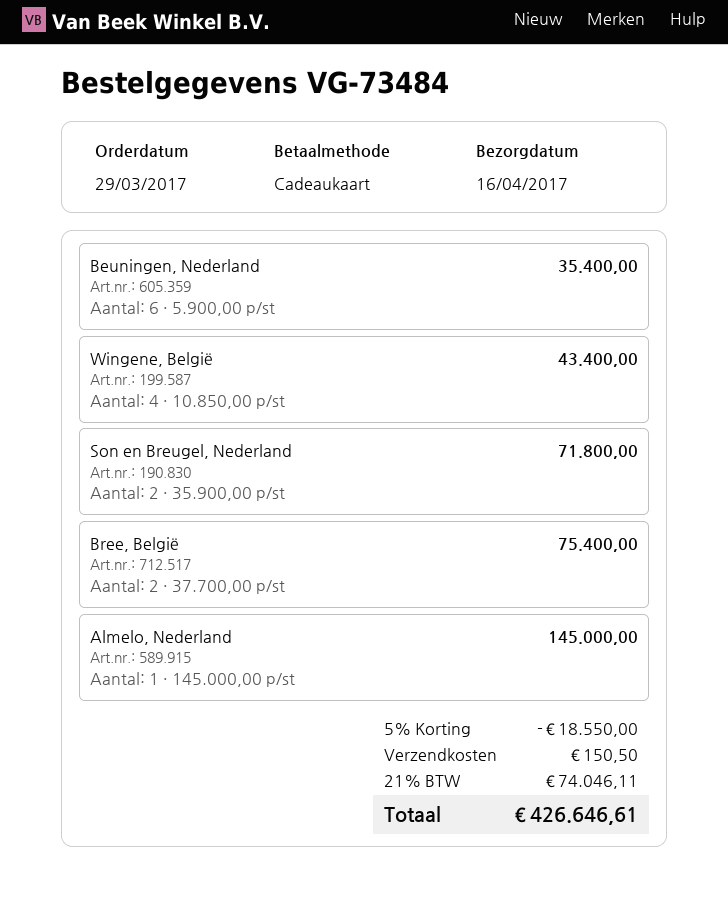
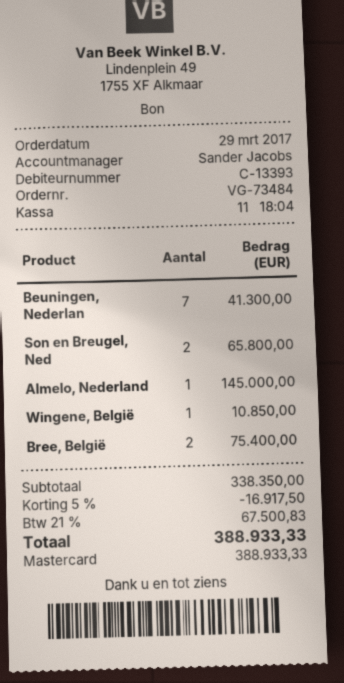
payment method: gift card -> Mastercard
Beuningen, Nederland: 6 for 35400.00 -> 7 for 41300.00
Wingene, België: 4 for 43400.00 -> 1 for 10850.00
Son en Breugel, Nederland: 2 for 71800.00 -> 2 for 65800.00
discount: 5% = 18550.00 -> 5% = 16917.50
shipping: 150.50 -> none
tax: 21% = 74046.11 -> 21% = 67500.83
total: 426646.61 -> 388933.33

